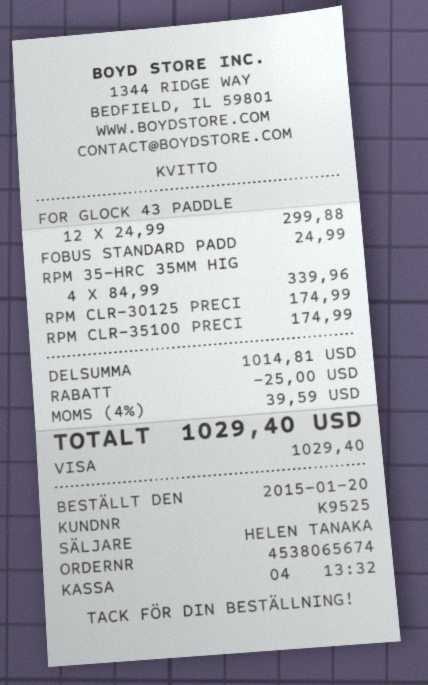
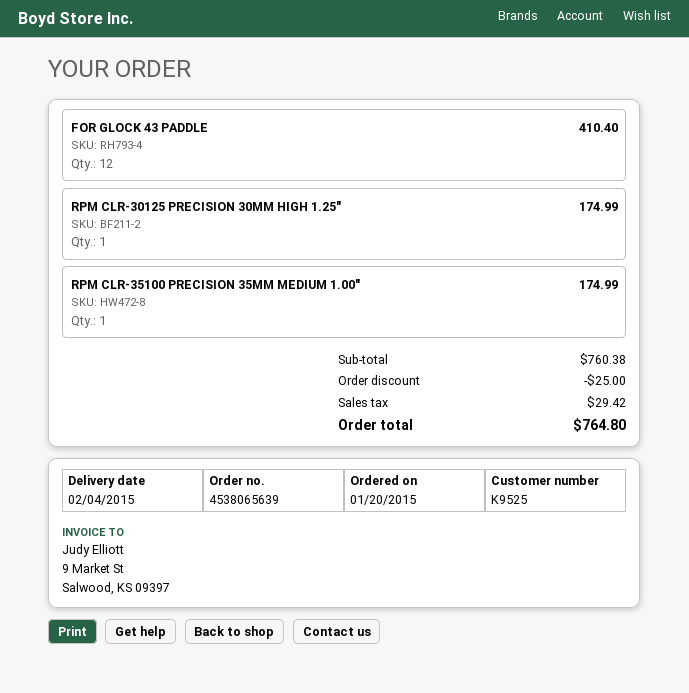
order number: 4538065674 -> 4538065639
FOR GLOCK 43 PADDLE: 12 for 299.88 -> 12 for 410.40
FOBUS STANDARD PADD: 1 for 24.99 -> none
RPM 35-HRC 35MM HIG: 4 for 339.96 -> none
subtotal: 1014.81 -> 760.38
tax: 39.59 -> 29.42
total: 1029.40 -> 764.80

